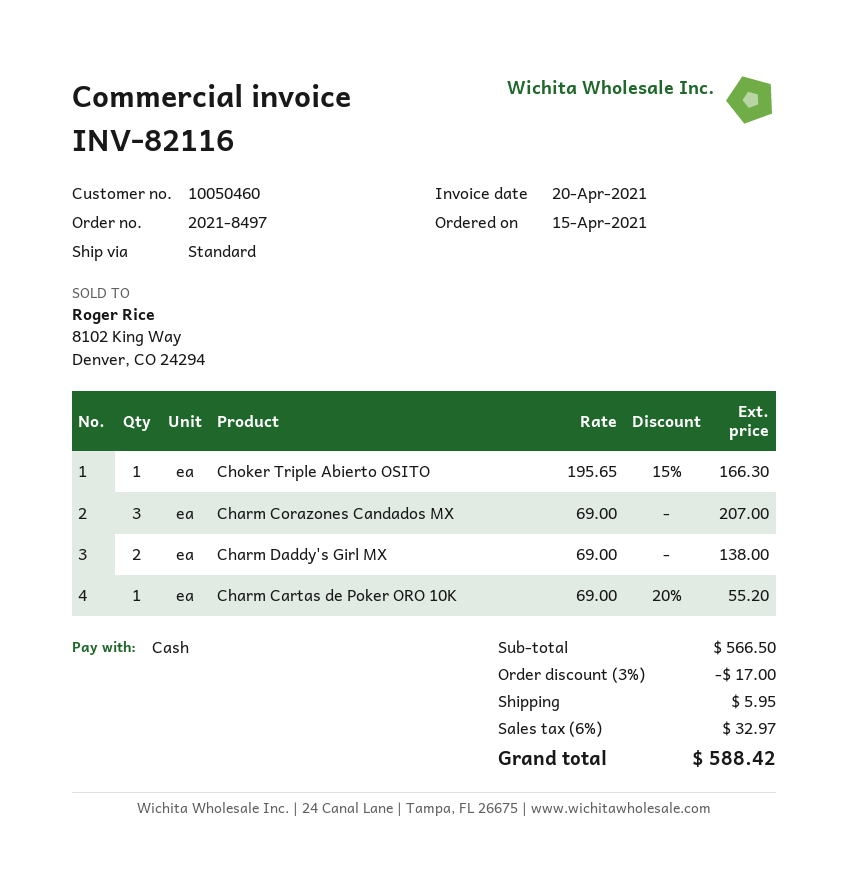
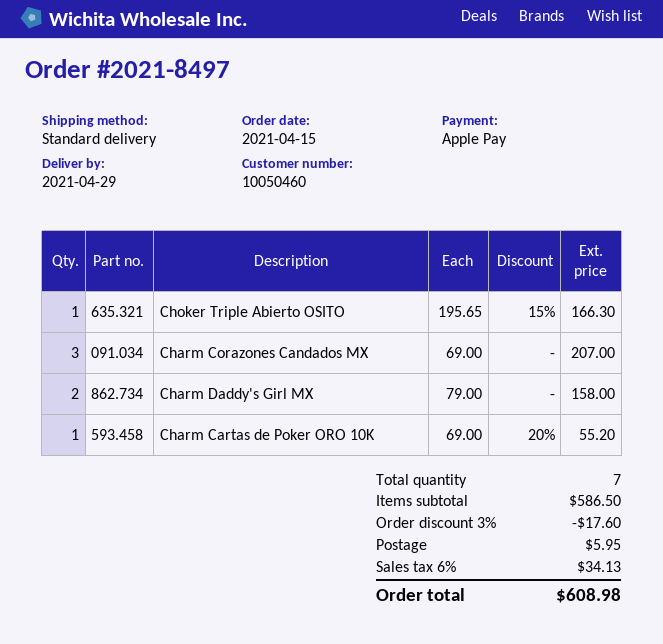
payment method: cash -> Apple Pay
Charm Daddy's Girl MX: 2 x 69.00 = 138.00 -> 2 x 79.00 = 158.00
subtotal: 566.50 -> 586.50
discount: 3% = 17.00 -> 3% = 17.60
tax: 6% = 32.97 -> 6% = 34.13
total: 588.42 -> 608.98

